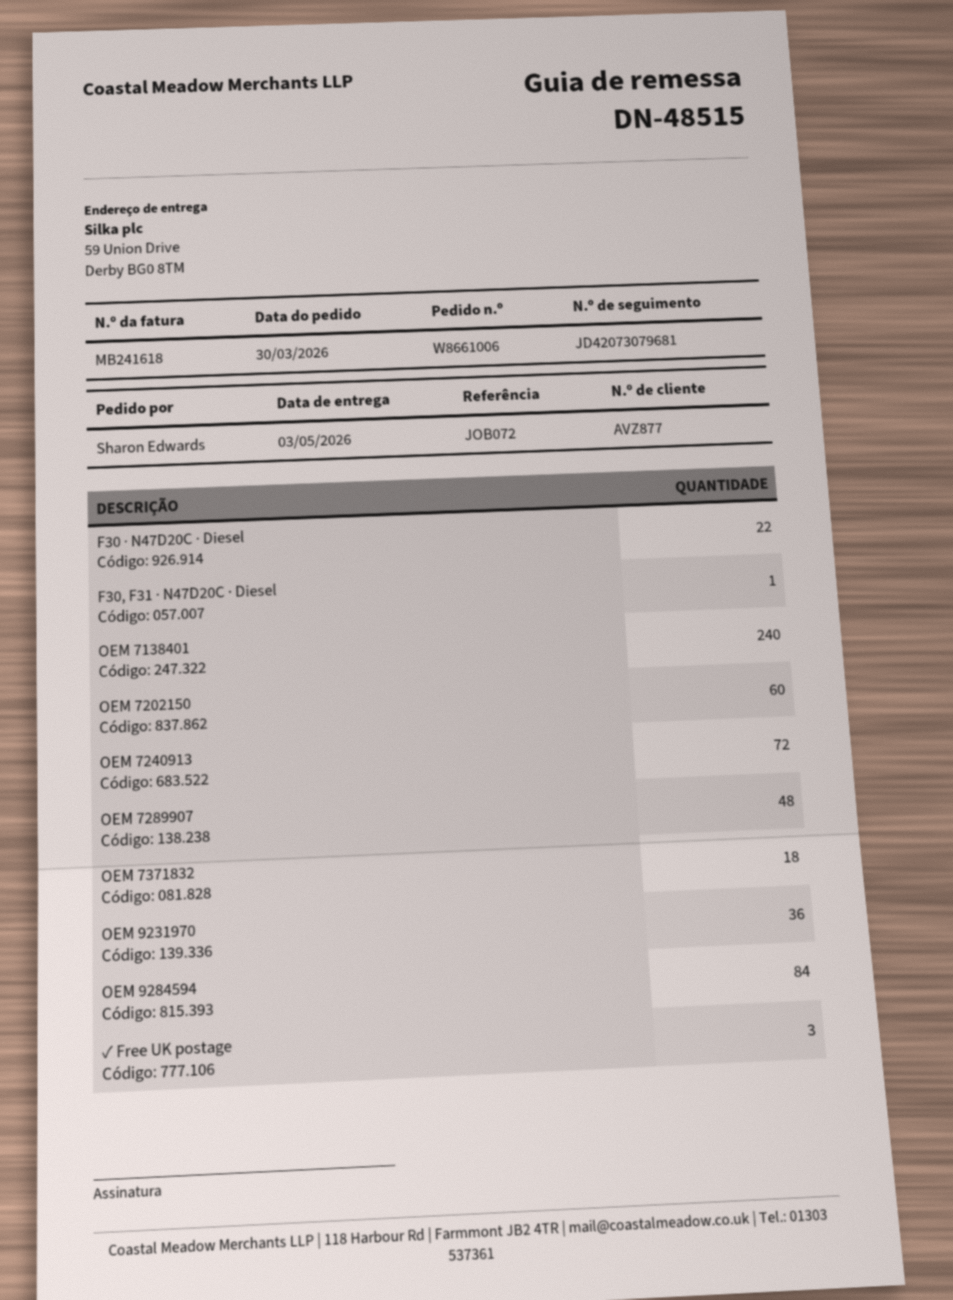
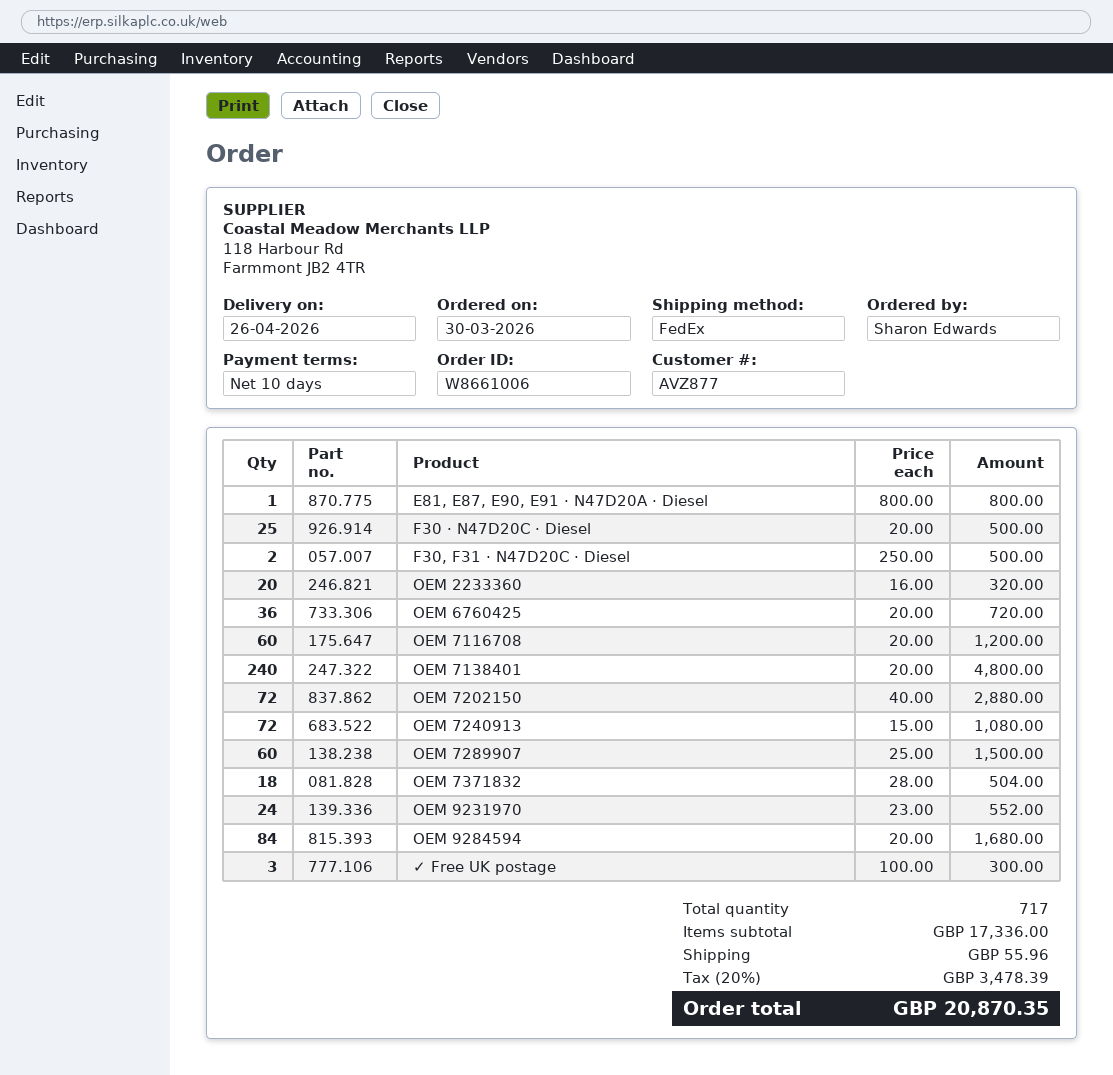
delivery date: 2026-05-03 -> 2026-04-26
F30 · N47D20C · Diesel: 22 -> 25
F30, F31 · N47D20C · Diesel: 1 -> 2
OEM 7202150: 60 -> 72
OEM 7289907: 48 -> 60
OEM 9231970: 36 -> 24
E81, E87, E90, E91 · N47D20A · Diesel: none -> 1
OEM 2233360: none -> 20
OEM 6760425: none -> 36
OEM 7116708: none -> 60

